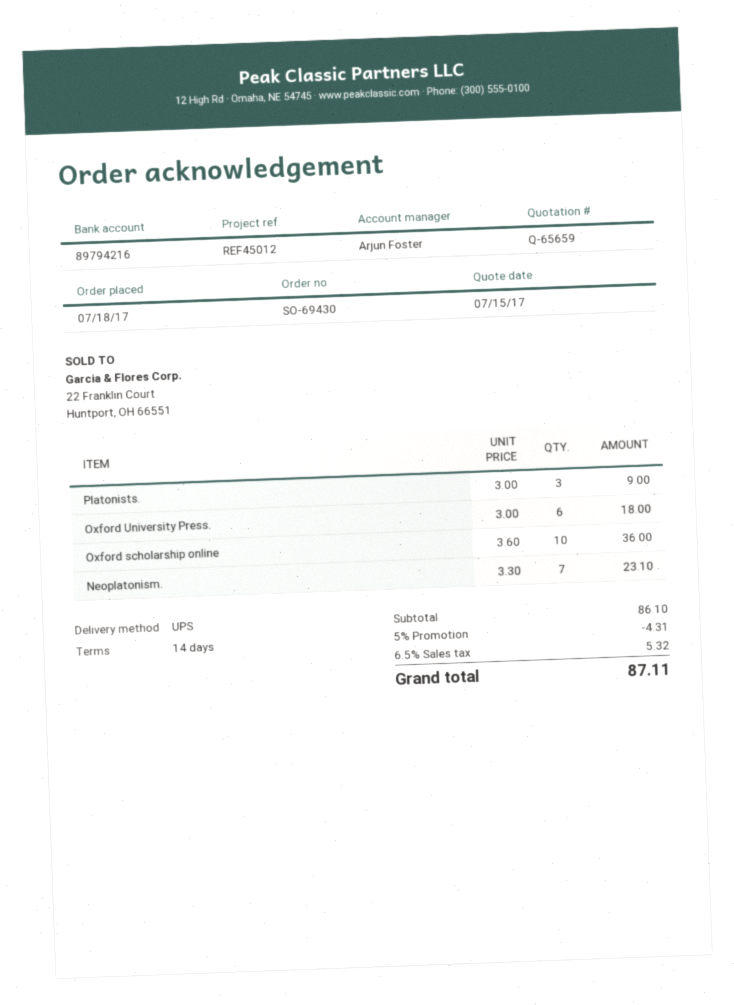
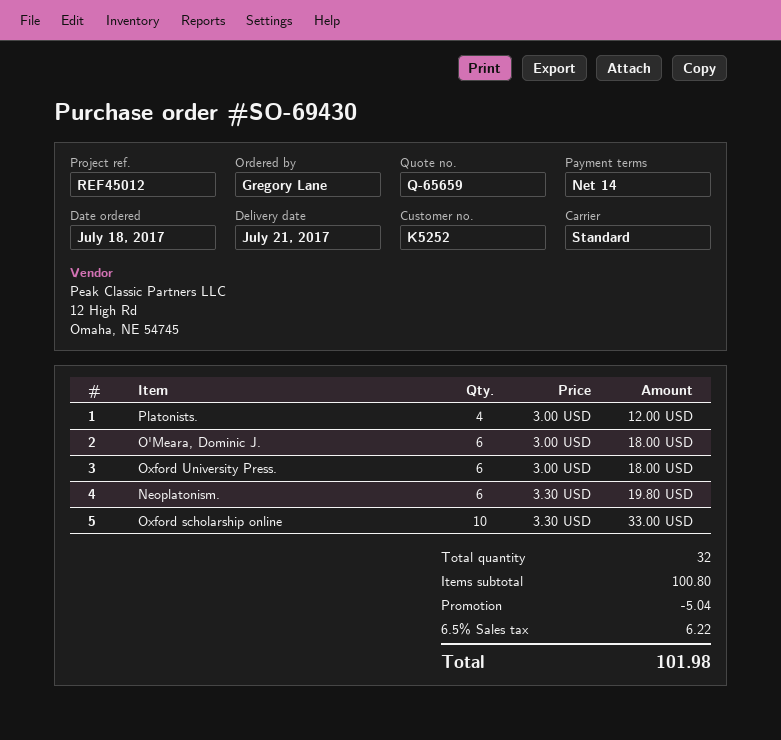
shipping method: UPS -> standard
Platonists.: 3 x 3.00 = 9.00 -> 4 x 3.00 = 12.00
Oxford scholarship online: 10 x 3.60 = 36.00 -> 10 x 3.30 = 33.00
Neoplatonism.: 7 x 3.30 = 23.10 -> 6 x 3.30 = 19.80
O'Meara, Dominic J.: none -> 6 x 3.00 = 18.00
subtotal: 86.10 -> 100.80
discount: 4.31 -> 5.04
tax: 6.5% = 5.32 -> 6.5% = 6.22
total: 87.11 -> 101.98

